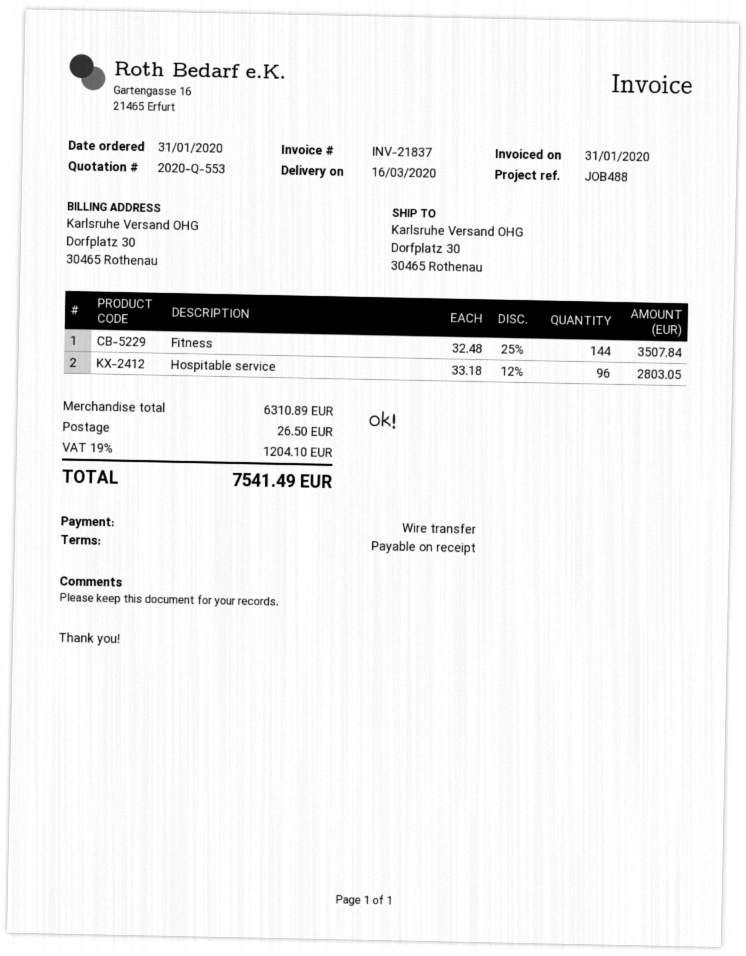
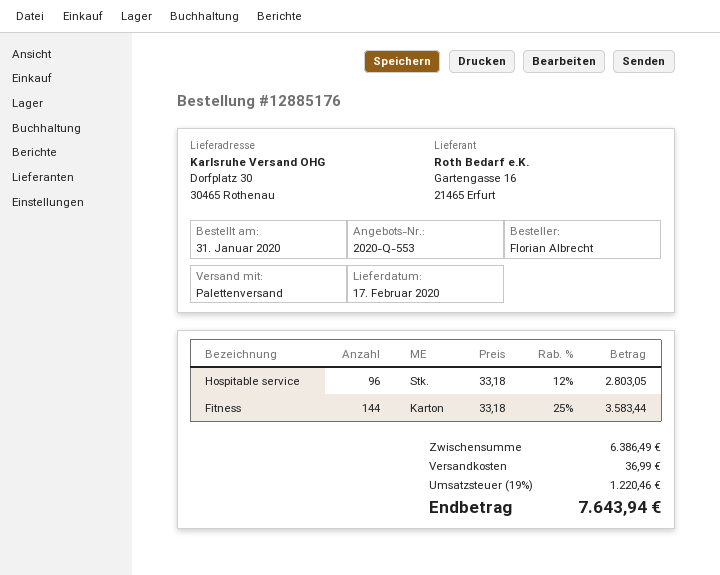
delivery date: 2020-03-16 -> 2020-02-17
Fitness: 144 x 32.48 - 25% = 3507.84 -> 144 x 33.18 - 25% = 3583.44
subtotal: 6310.89 -> 6386.49
shipping: 26.50 -> 36.99
tax: 19% = 1204.10 -> 19% = 1220.46
total: 7541.49 -> 7643.94

